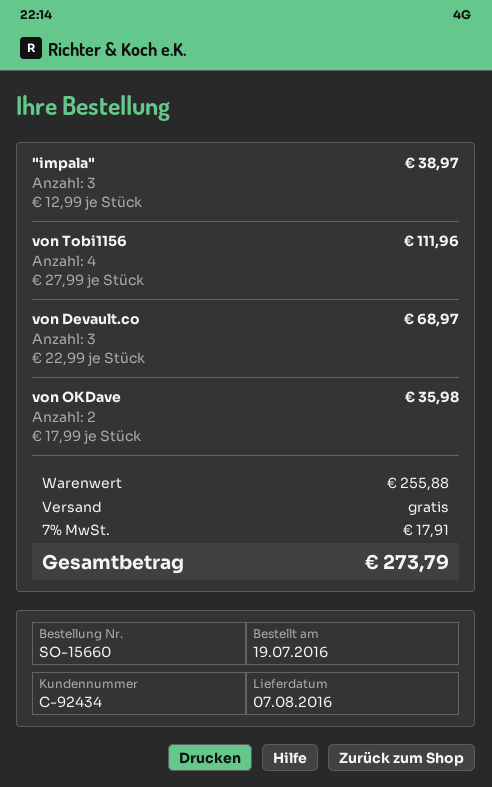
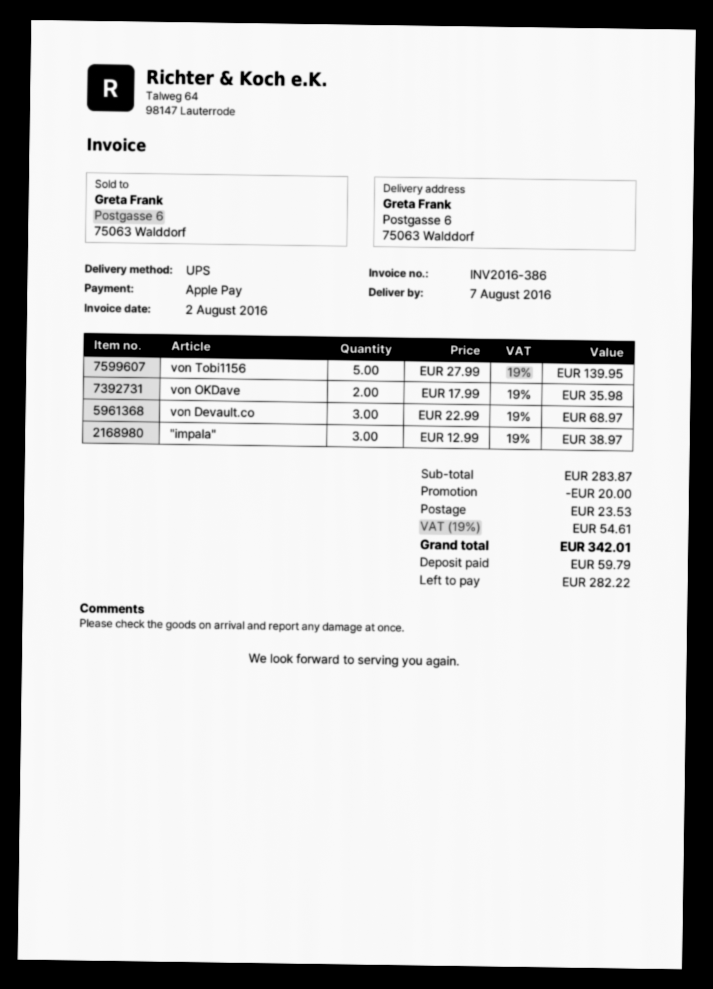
von Tobi1156: 4 x 27.99 = 111.96 -> 5 x 27.99 = 139.95
subtotal: 255.88 -> 283.87
discount: none -> 20.00
shipping: 0.00 -> 23.53
tax: 7% = 17.91 -> 19% = 54.61
total: 273.79 -> 342.01

